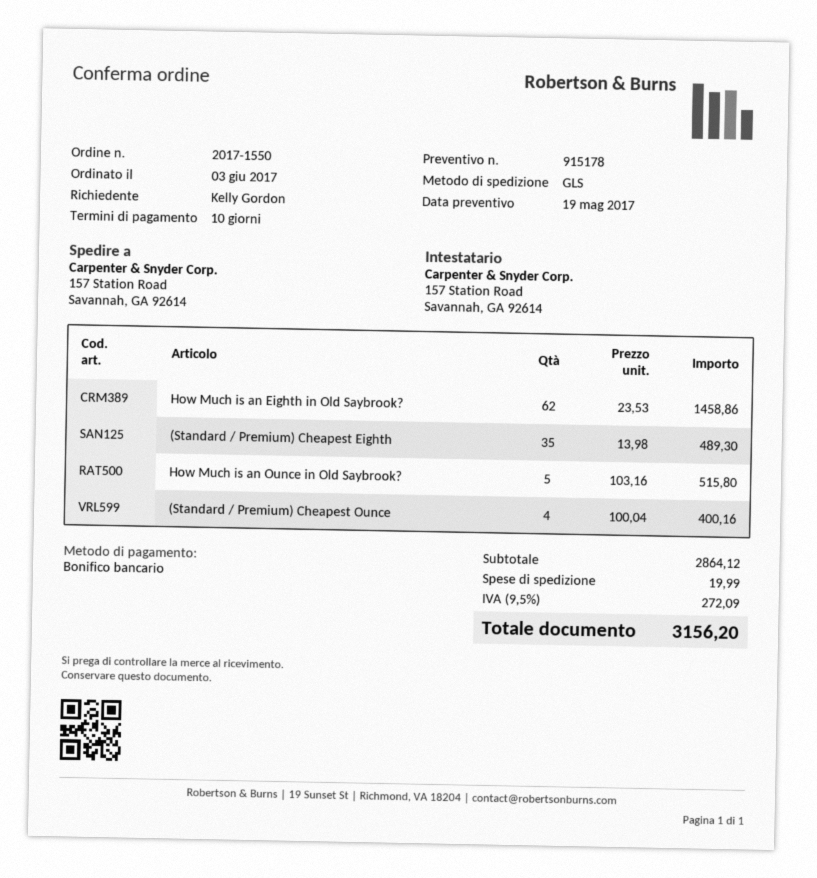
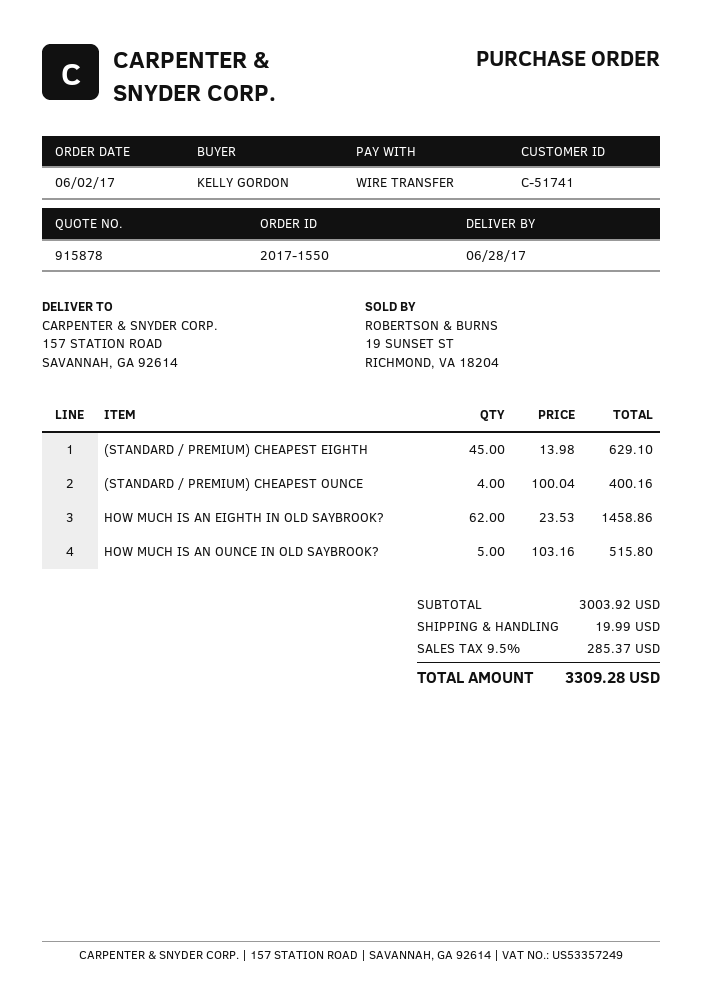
quote number: 915178 -> 915878
order date: 2017-06-03 -> 2017-06-02
(Standard / Premium) Cheapest Eighth: 35 x 13.98 = 489.30 -> 45 x 13.98 = 629.10
subtotal: 2864.12 -> 3003.92
tax: 9.5% = 272.09 -> 9.5% = 285.37
total: 3156.20 -> 3309.28

